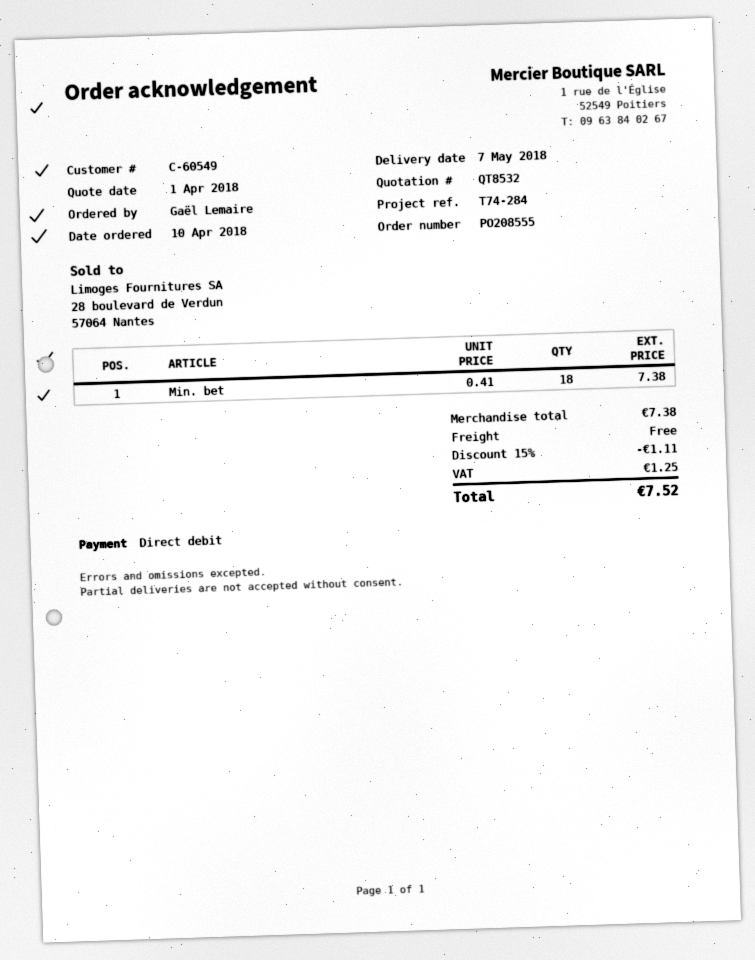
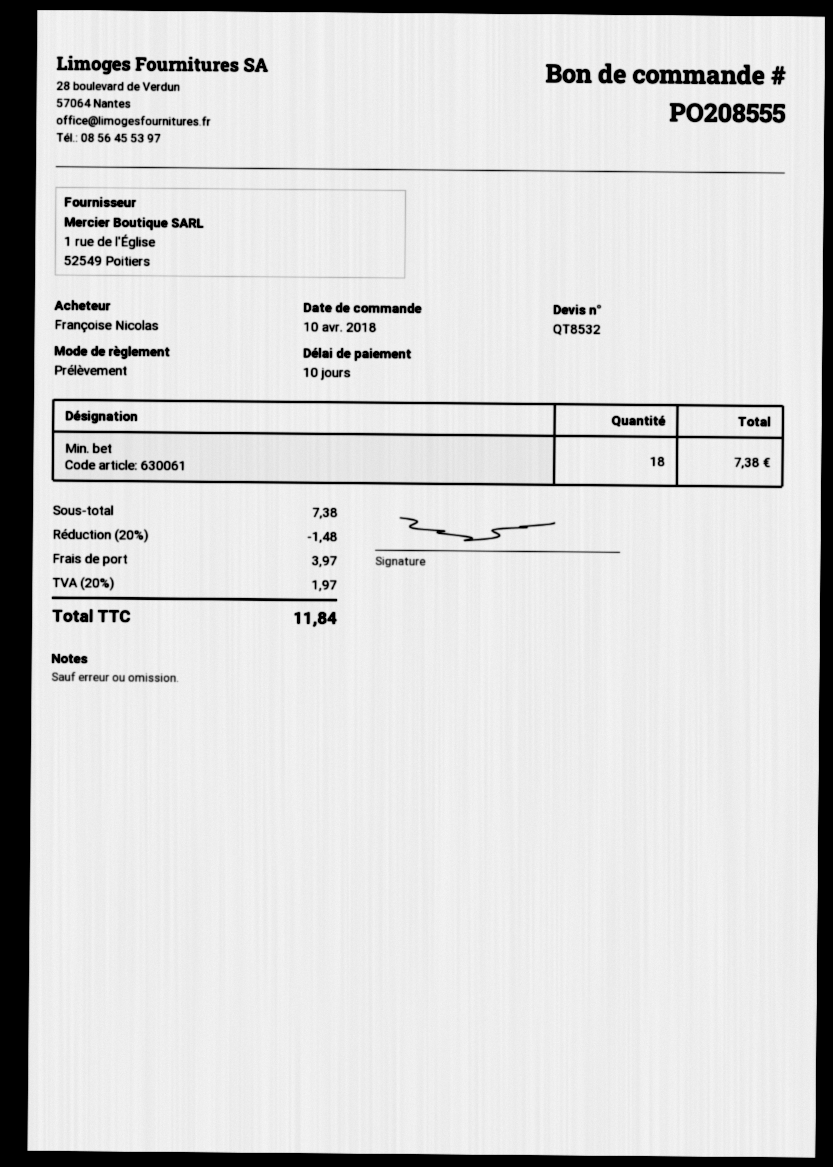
ordered by: Gaël Lemaire -> Françoise Nicolas
discount: 15% = 1.11 -> 20% = 1.48
shipping: 0.00 -> 3.97
tax: 1.25 -> 1.97
total: 7.52 -> 11.84

